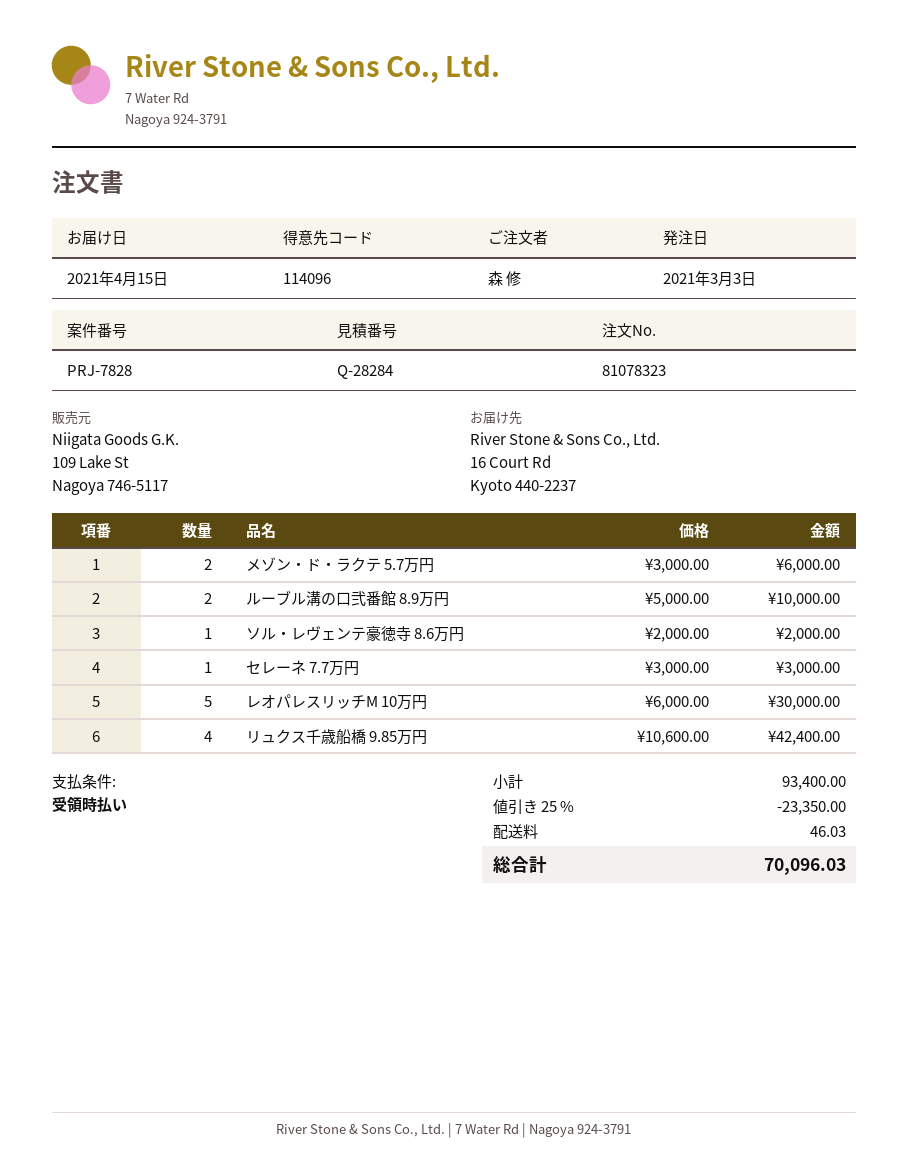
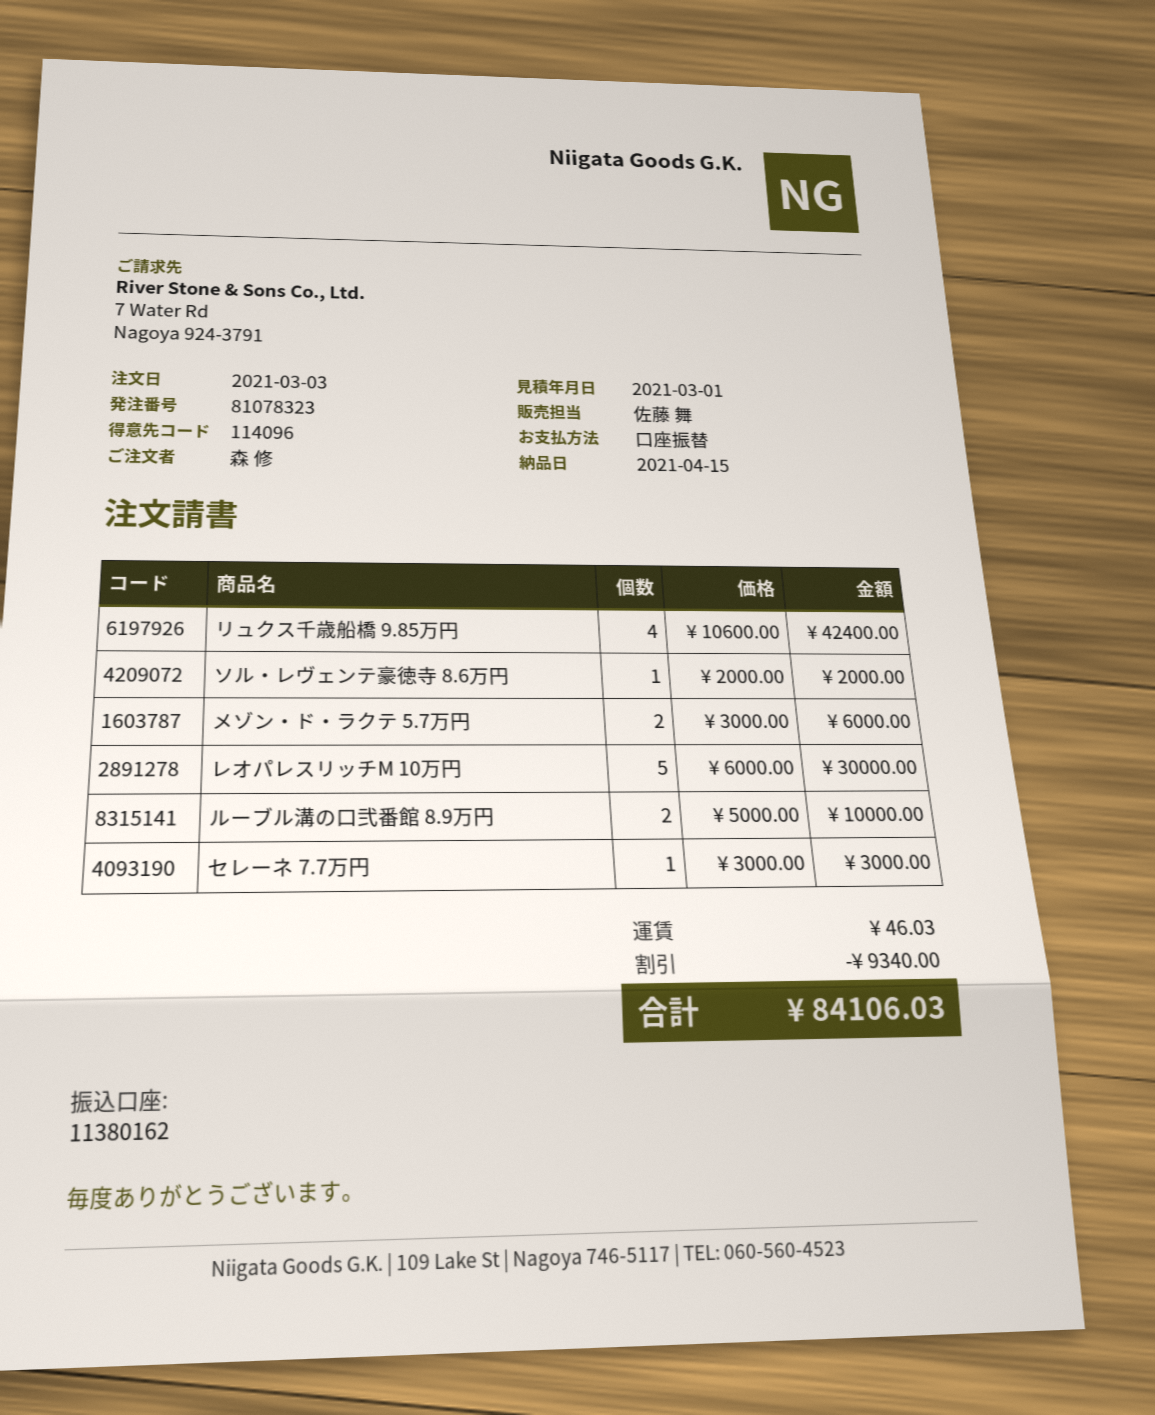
discount: 23350.00 -> 9340.00
total: 70096.03 -> 84106.03

